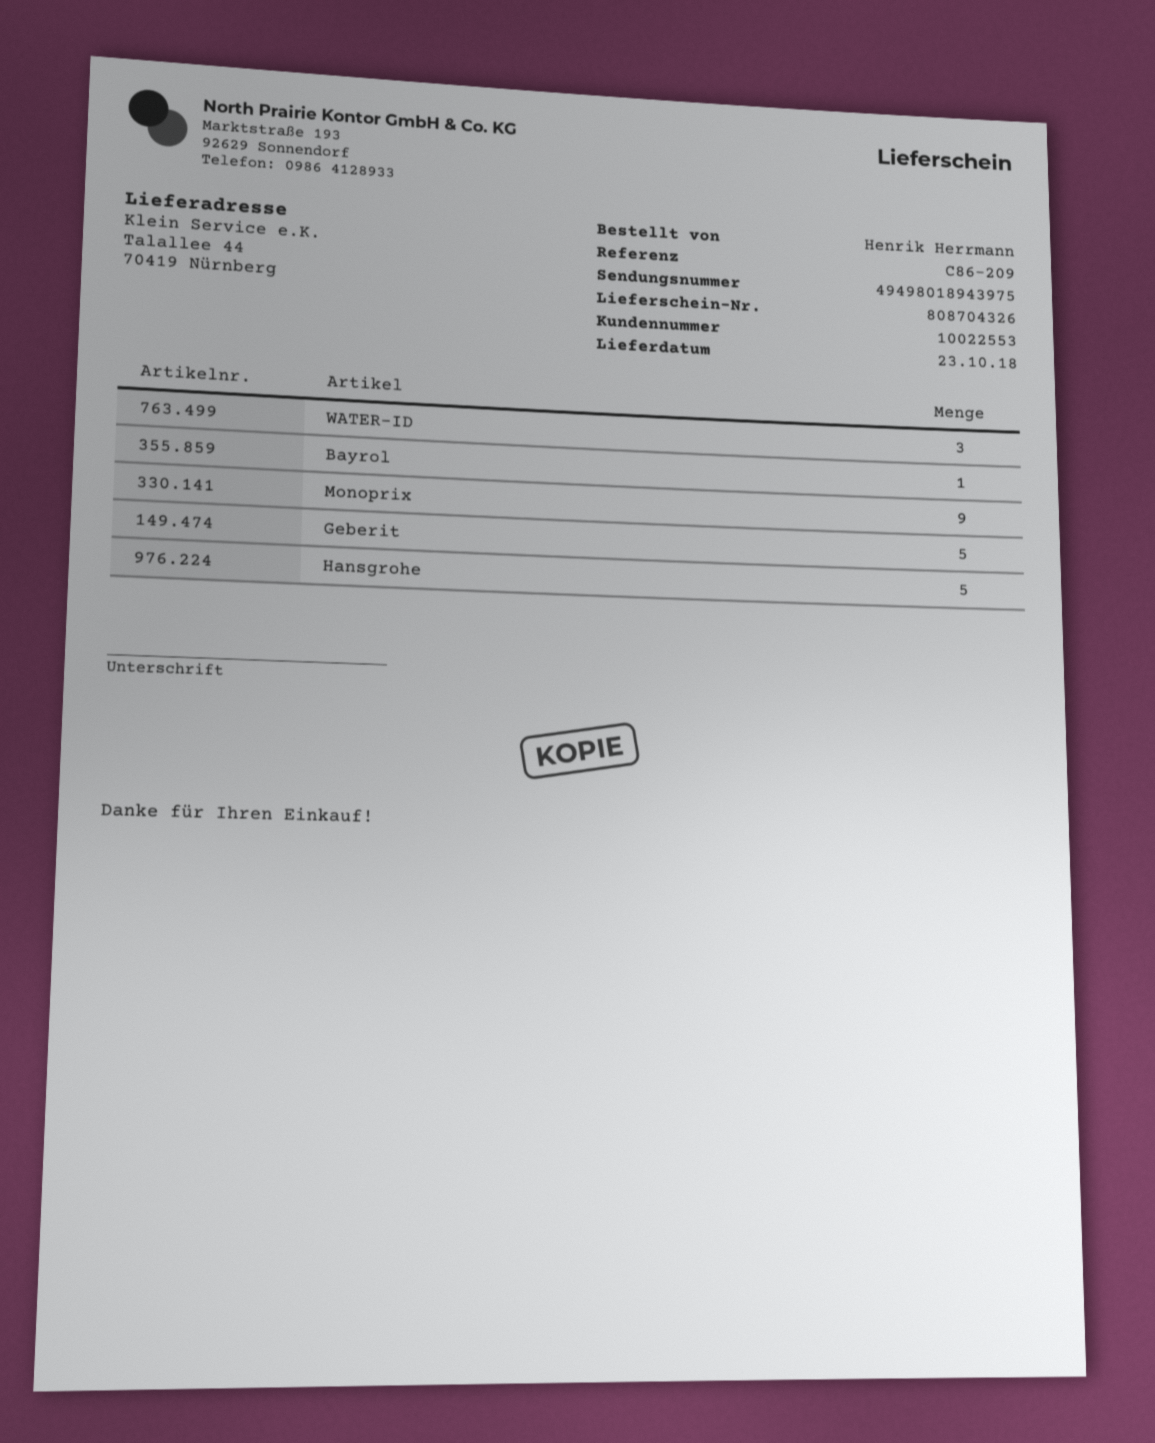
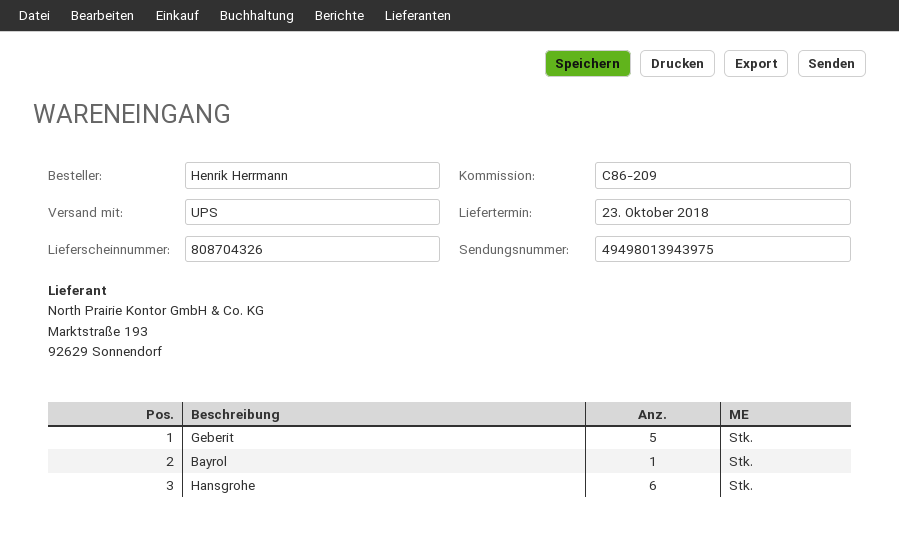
tracking number: 49498018943975 -> 49498013943975
WATER-ID: 3 -> none
Monoprix: 9 -> none
Hansgrohe: 5 -> 6

